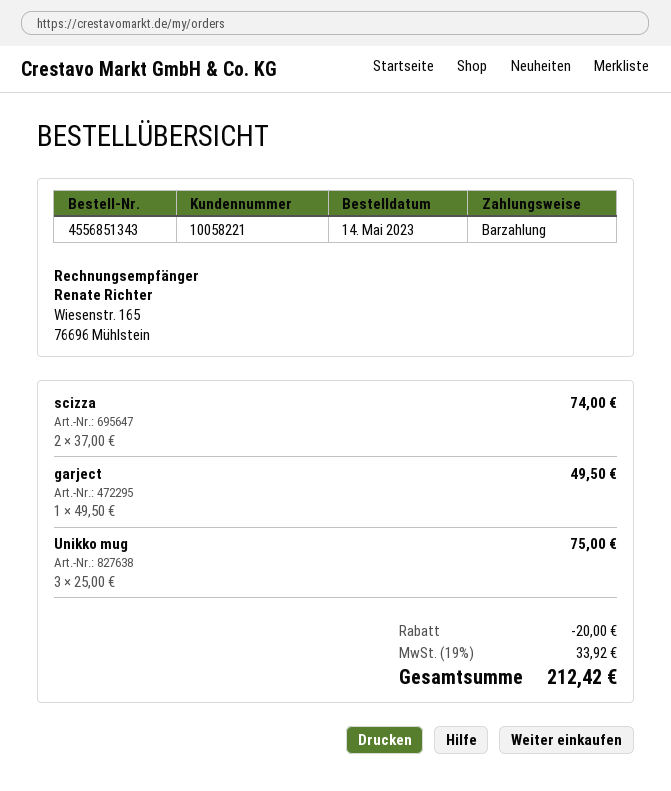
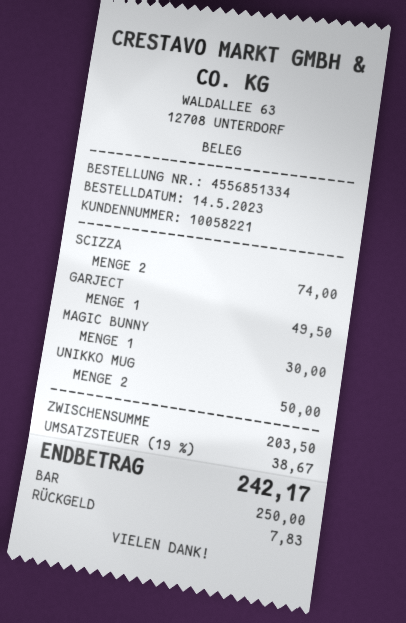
order number: 4556851343 -> 4556851334
Unikko mug: 3 for 75.00 -> 2 for 50.00
MAGIC BUNNY: none -> 1 for 30.00
discount: 20.00 -> none
tax: 19% = 33.92 -> 19% = 38.67
total: 212.42 -> 242.17

